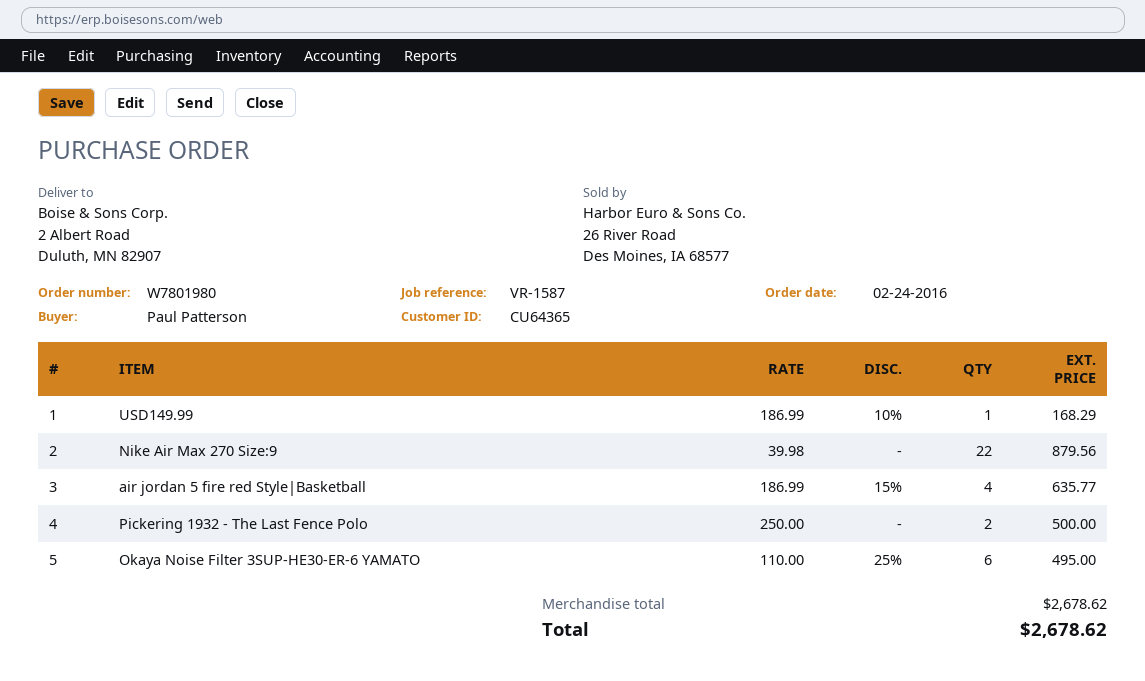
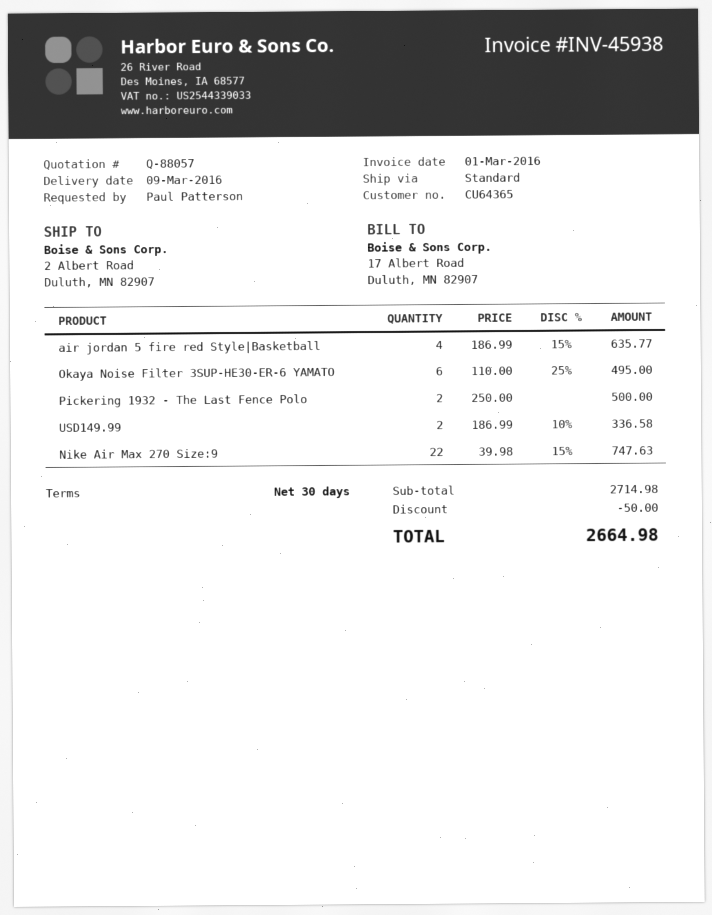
USD149.99: 1 x 186.99 - 10% = 168.29 -> 2 x 186.99 - 10% = 336.58
Nike Air Max 270 Size:9: 22 x 39.98 = 879.56 -> 22 x 39.98 - 15% = 747.63
subtotal: 2678.62 -> 2714.98
discount: none -> 50.00
total: 2678.62 -> 2664.98

